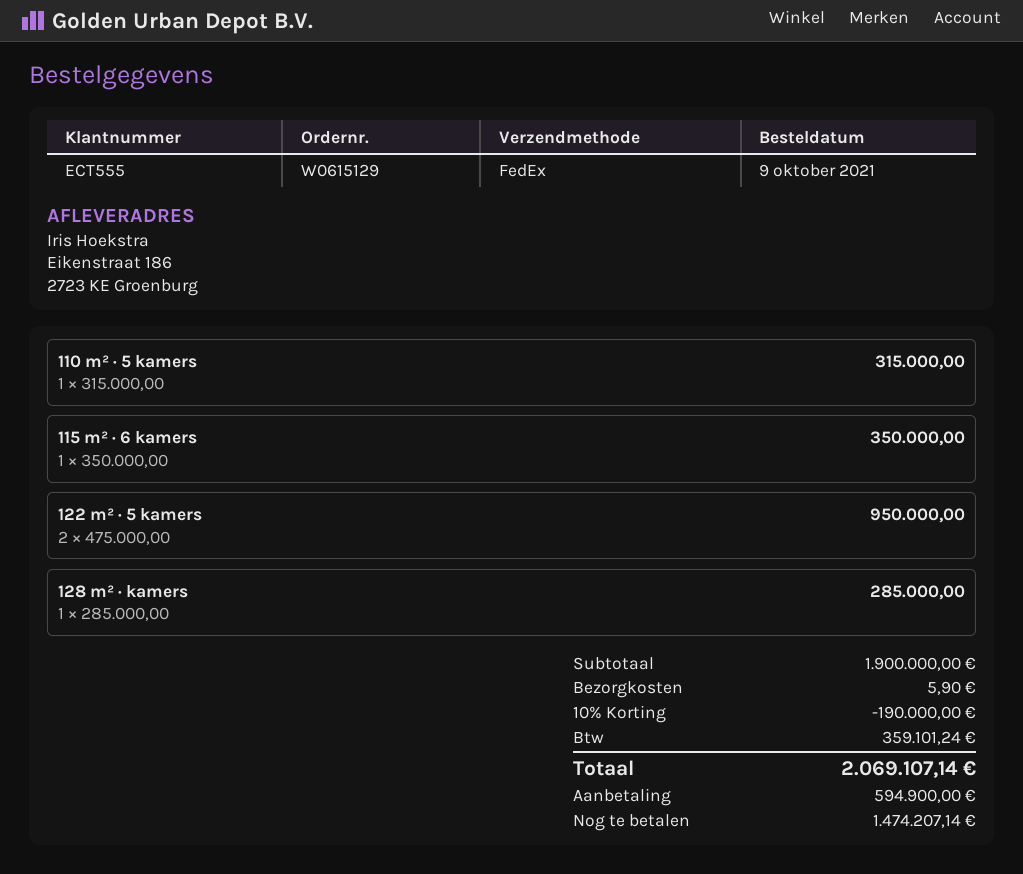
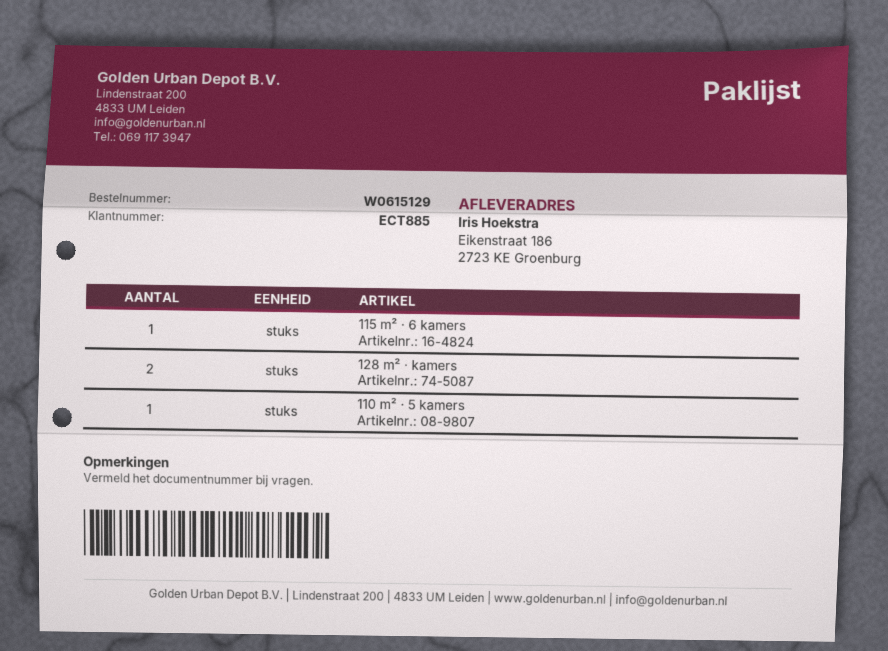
customer number: ECT555 -> ECT885
122 m² · 5 kamers: 2 -> none
128 m² · kamers: 1 -> 2

